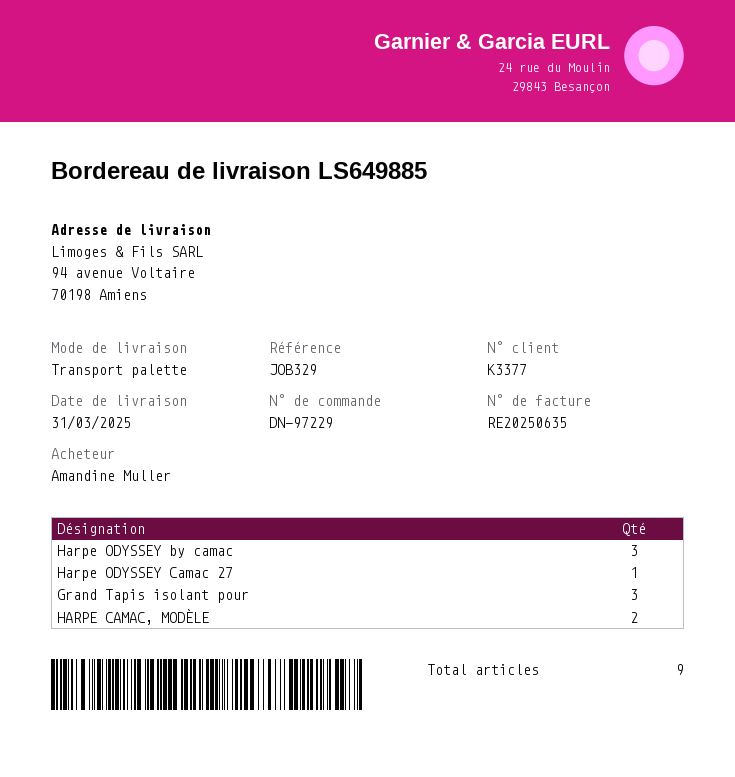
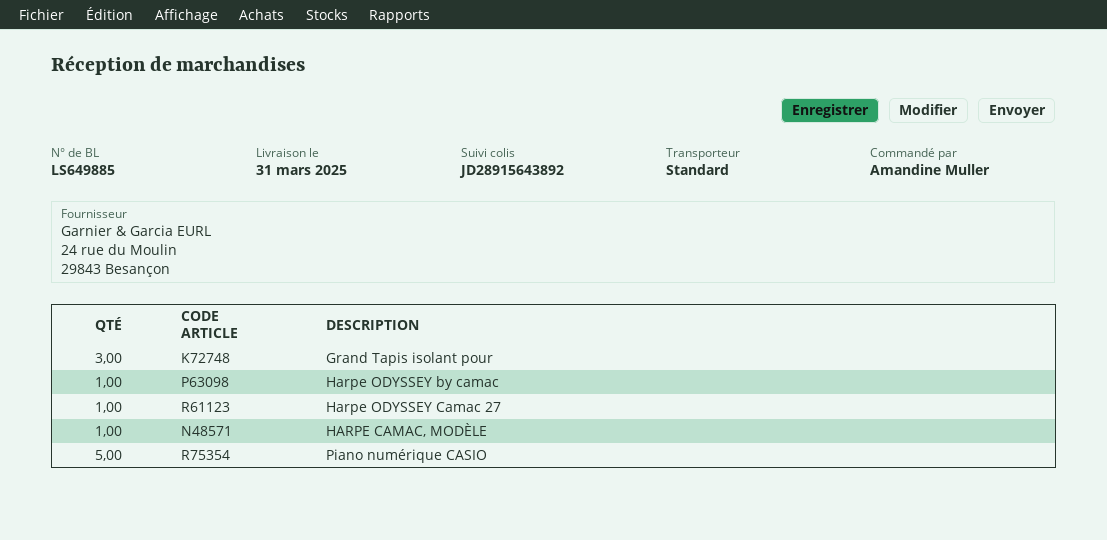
shipping method: pallet freight -> standard
Harpe ODYSSEY by camac: 3 -> 1
HARPE CAMAC, MODÈLE: 2 -> 1
Piano numérique CASIO: none -> 5

